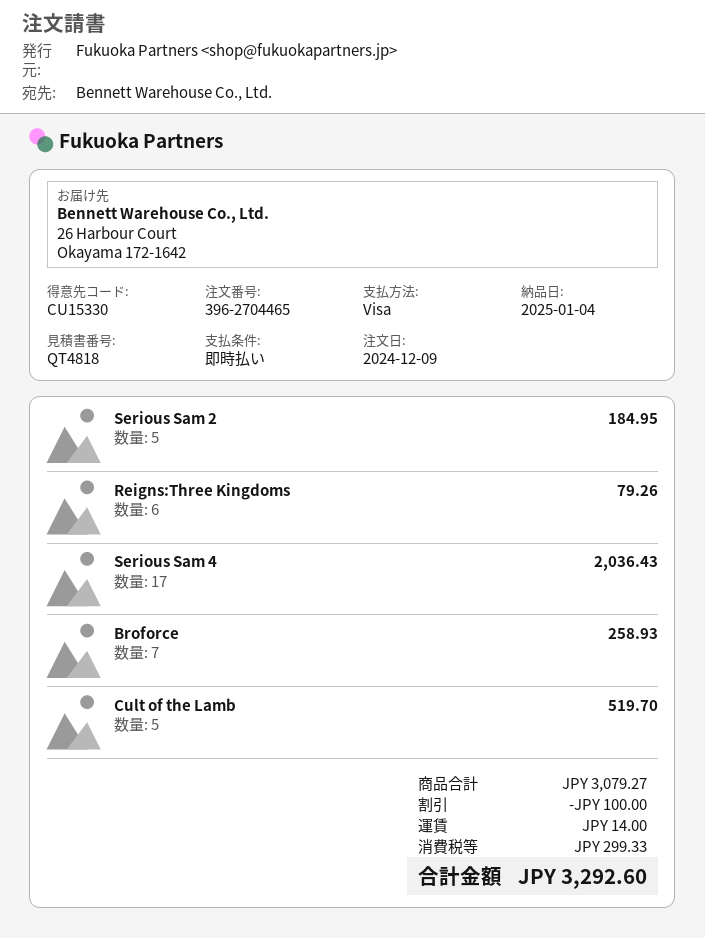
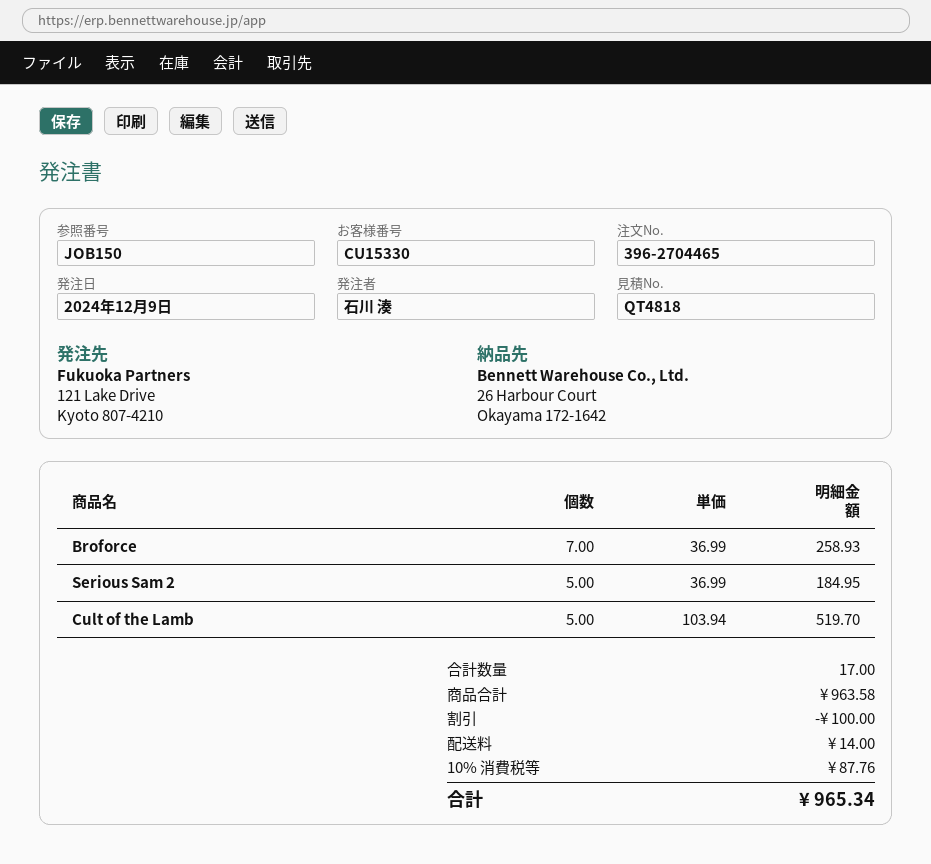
Reigns:Three Kingdoms: 6 for 79.26 -> none
Serious Sam 4: 17 for 2036.43 -> none
subtotal: 3079.27 -> 963.58
tax: 299.33 -> 87.76
total: 3292.60 -> 965.34

